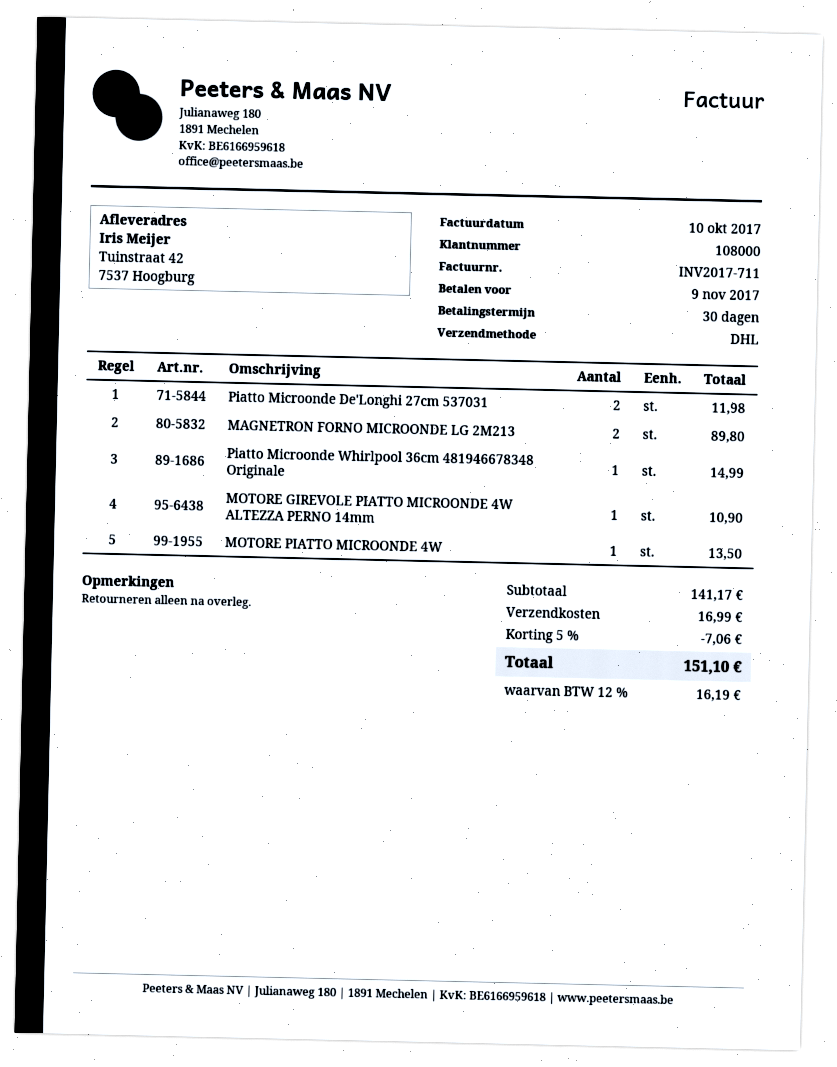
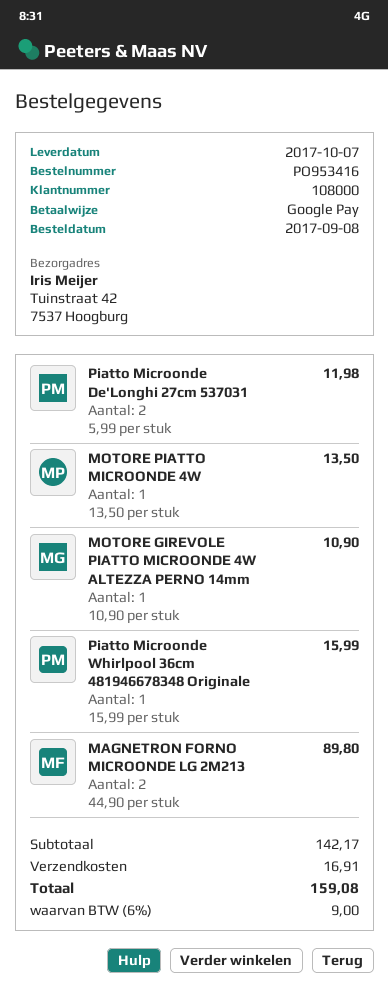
Piatto Microonde Whirlpool 36cm 481946678348 Originale: 1 for 14.99 -> 1 for 15.99
subtotal: 141.17 -> 142.17
discount: 5% = 7.06 -> none
shipping: 16.99 -> 16.91
tax: 12% = 16.19 -> 6% = 9.00
total: 151.10 -> 159.08

